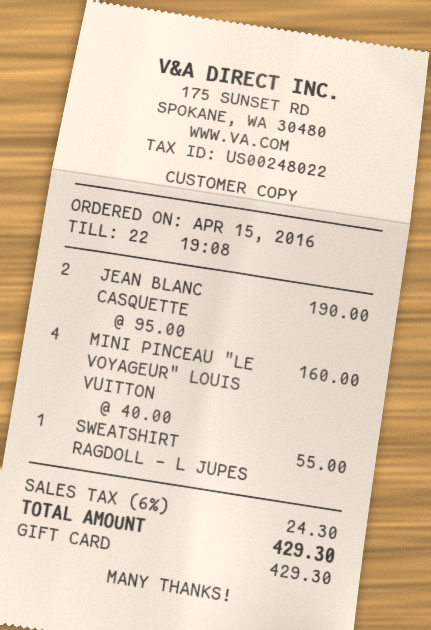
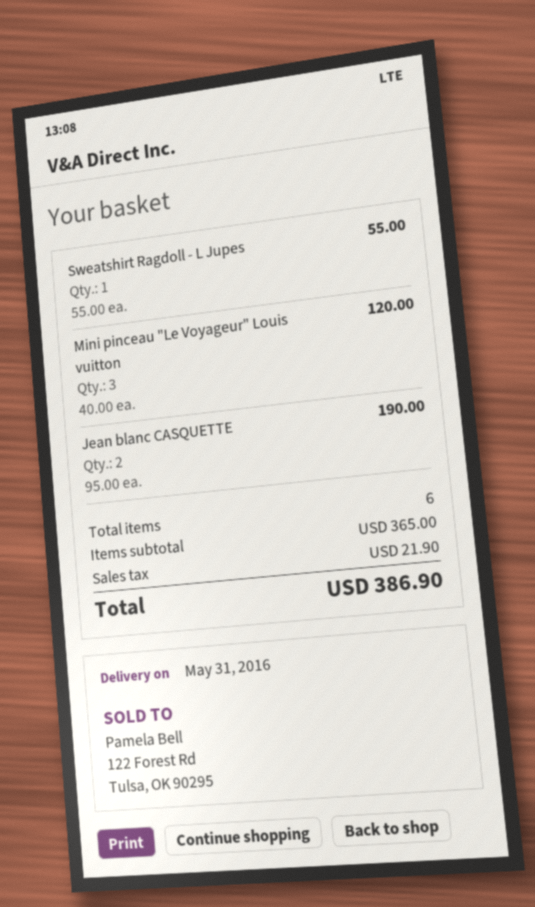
MINI PINCEAU "LE VOYAGEUR" LOUIS VUITTON: 4 x 40.00 = 160.00 -> 3 x 40.00 = 120.00
tax: 24.30 -> 21.90
total: 429.30 -> 386.90

